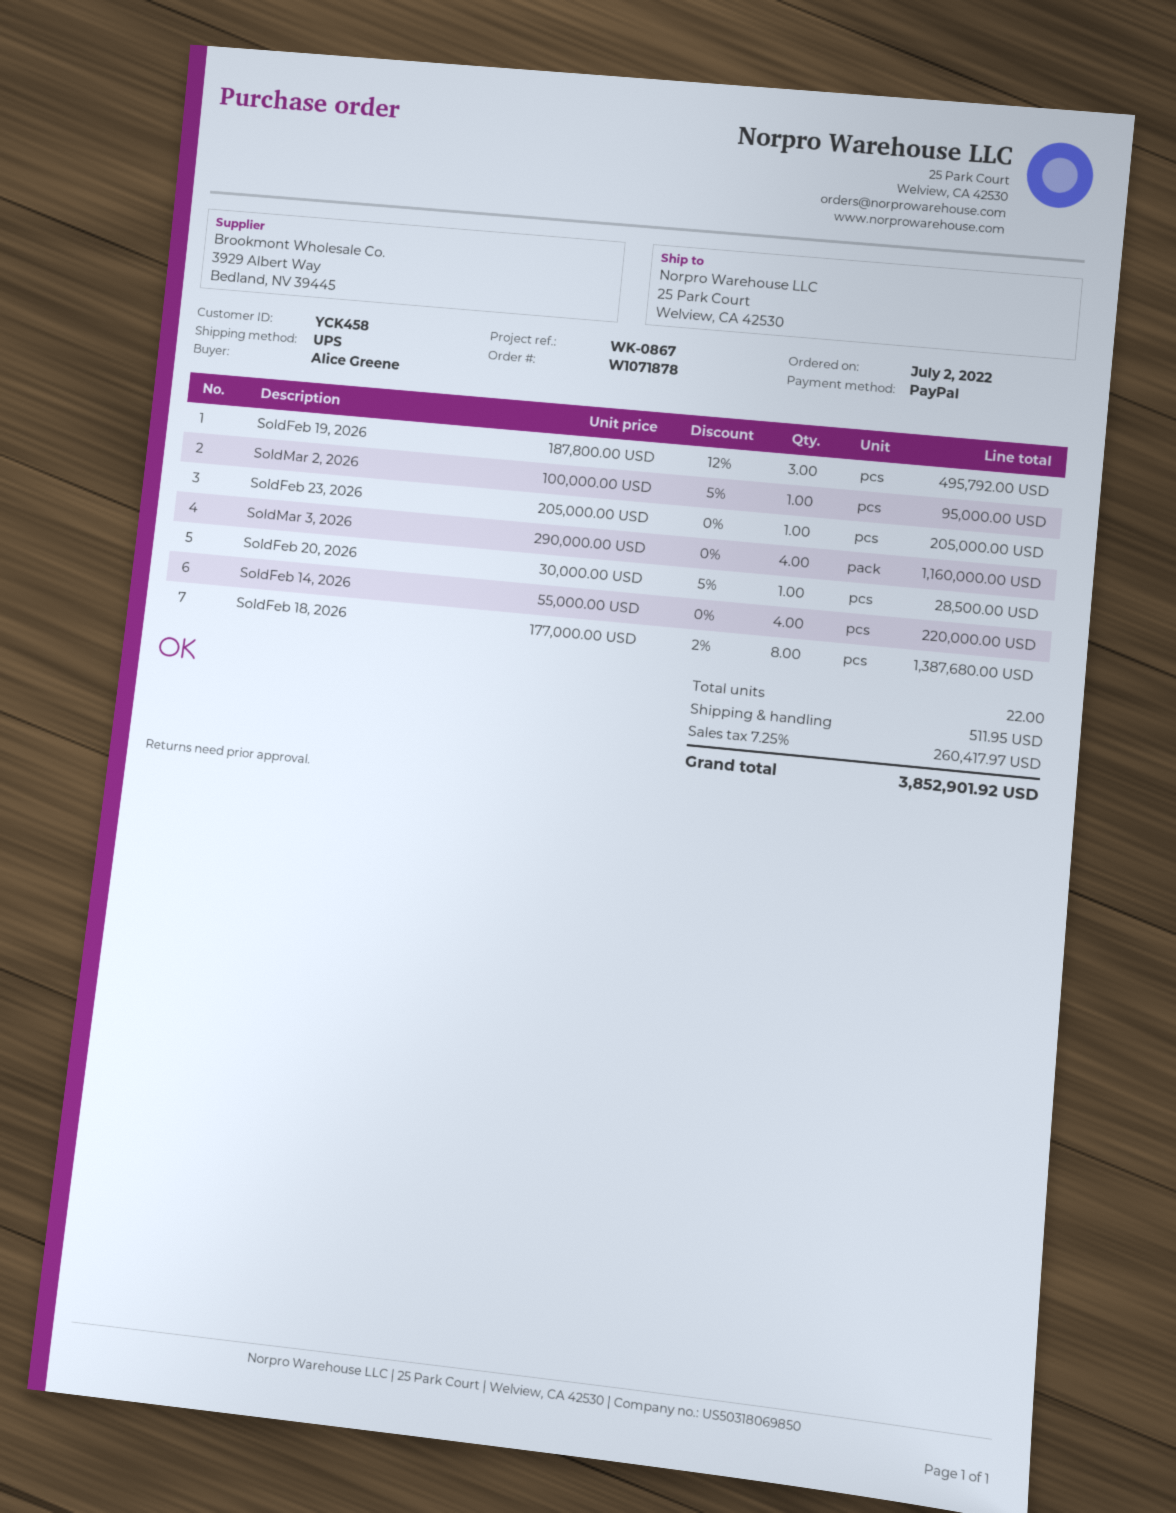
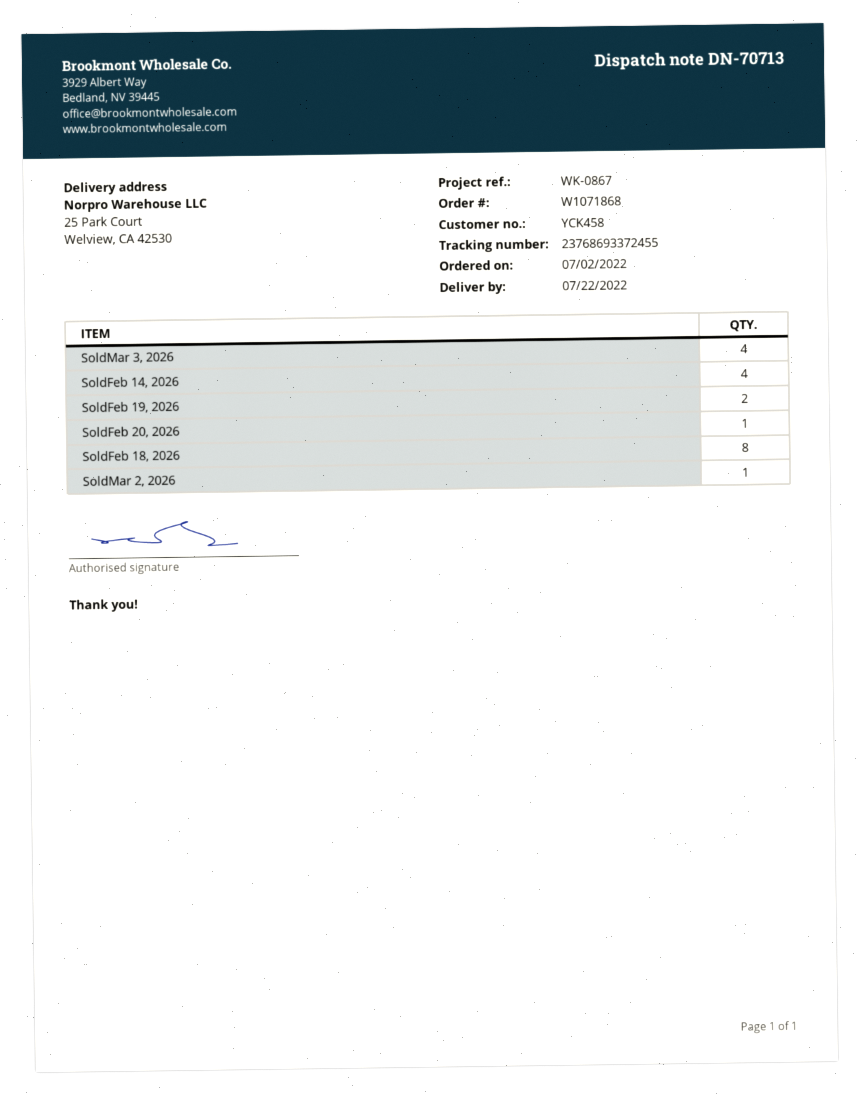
order number: W1071878 -> W1071868
SoldFeb 19, 2026: 3 -> 2
SoldFeb 23, 2026: 1 -> none

